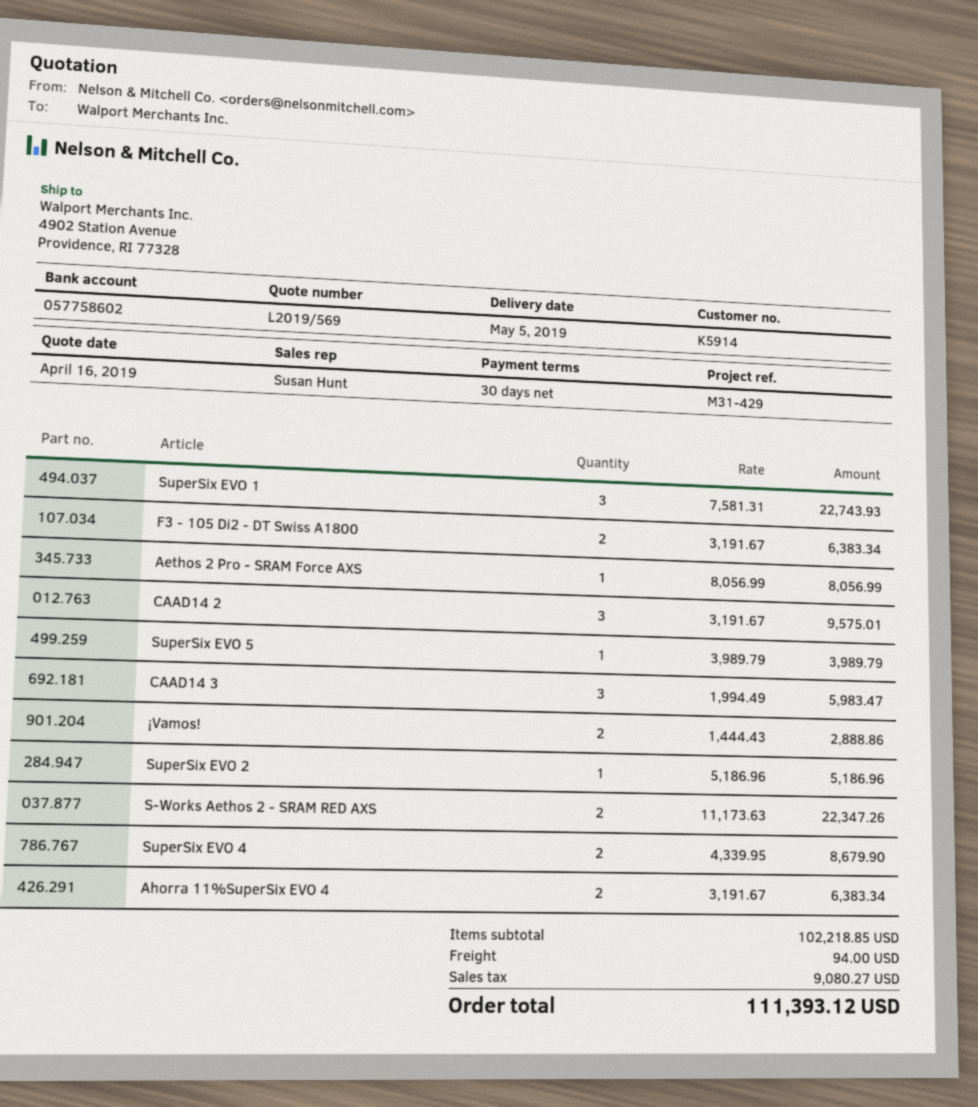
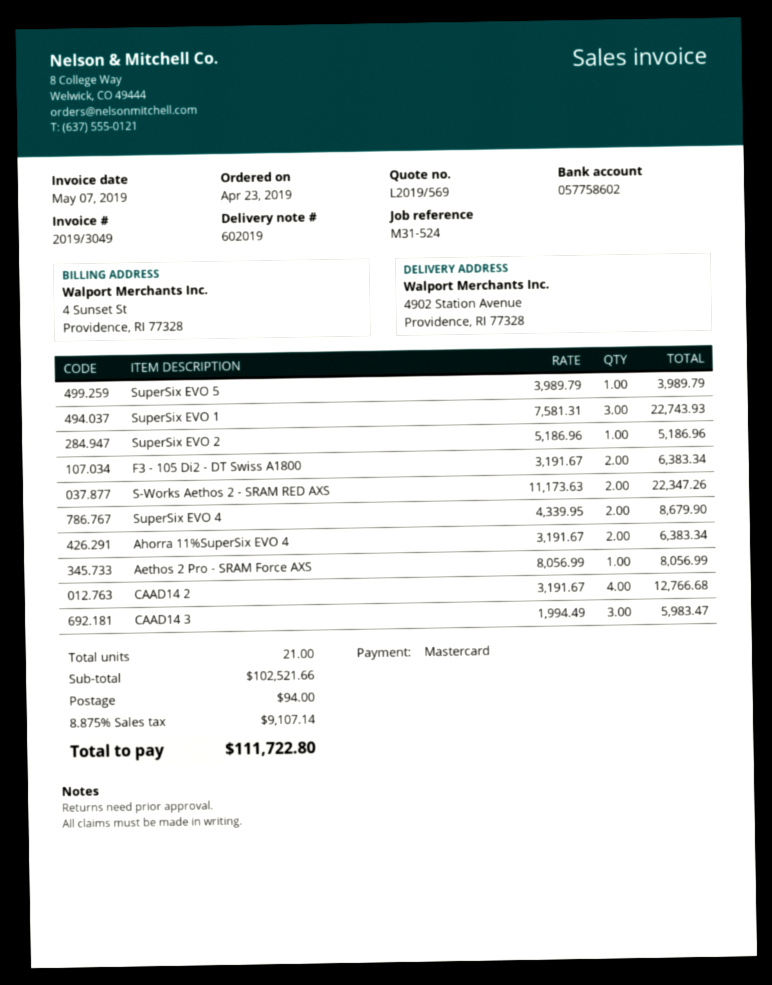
reference: M31-429 -> M31-524
CAAD14 2: 3 x 3191.67 = 9575.01 -> 4 x 3191.67 = 12766.68
¡Vamos!: 2 x 1444.43 = 2888.86 -> none
subtotal: 102218.85 -> 102521.66
tax: 9080.27 -> 9107.14
total: 111393.12 -> 111722.80

